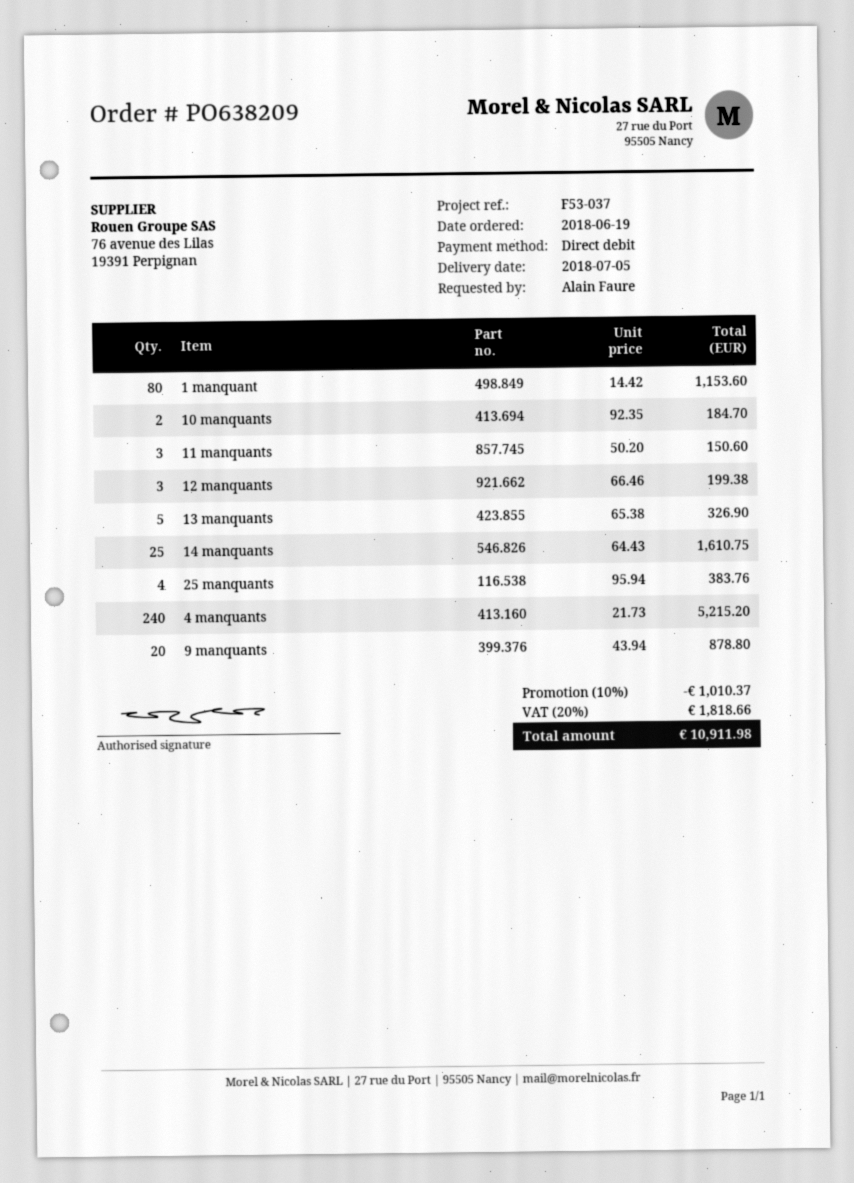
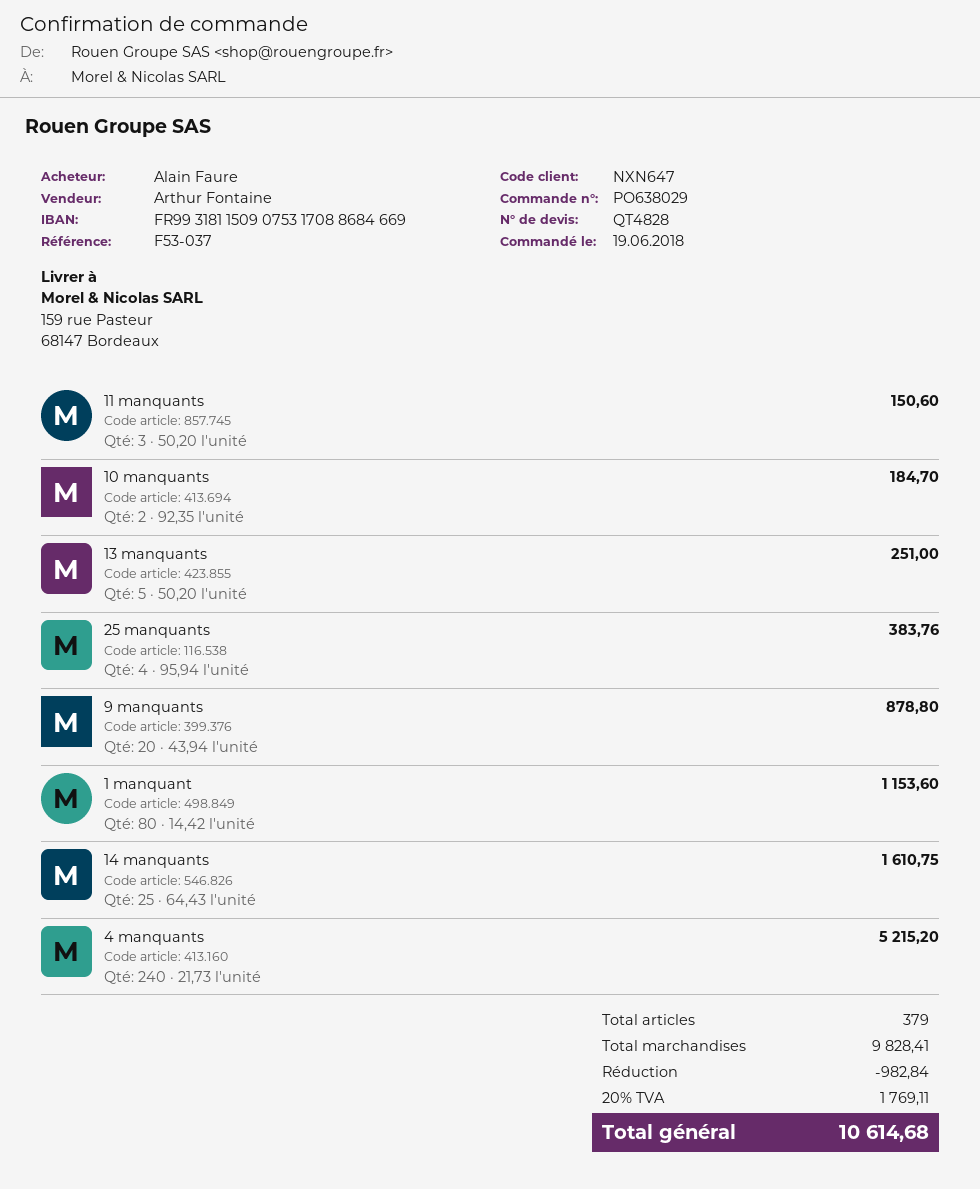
order number: PO638209 -> PO638029
12 manquants: 3 x 66.46 = 199.38 -> none
13 manquants: 5 x 65.38 = 326.90 -> 5 x 50.20 = 251.00
discount: 1010.37 -> 982.84
tax: 20% = 1818.66 -> 20% = 1769.11
total: 10911.98 -> 10614.68

